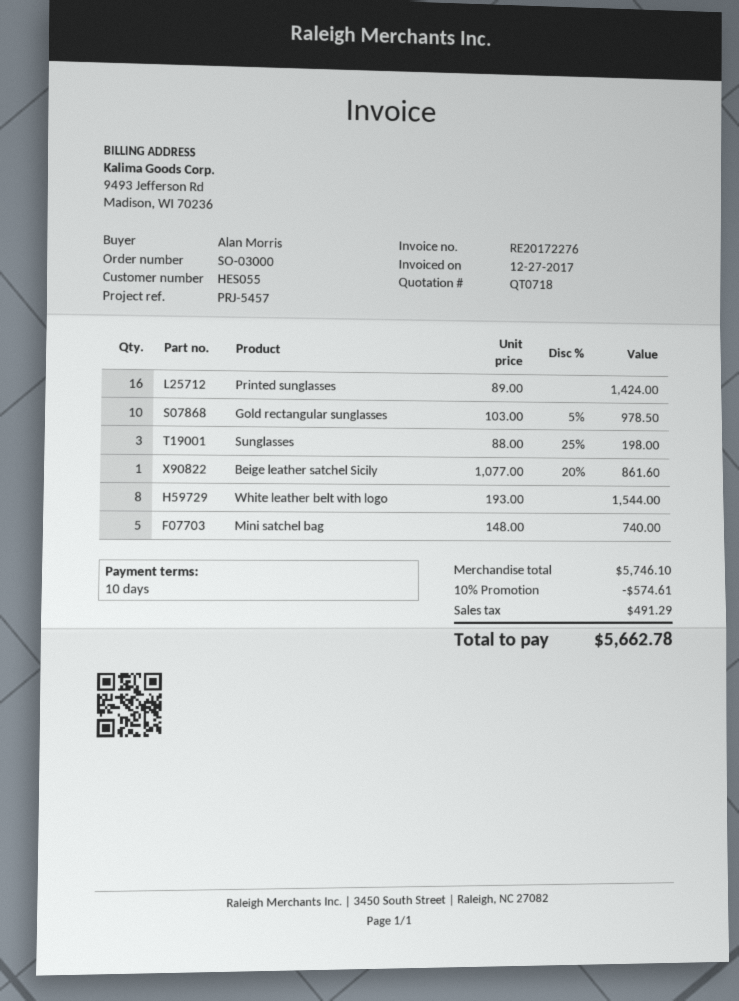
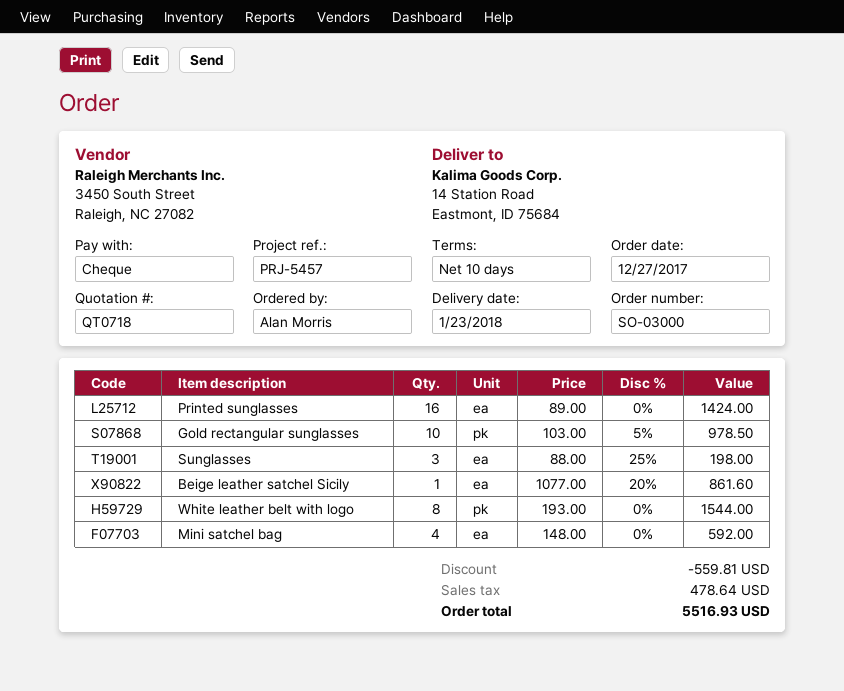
Mini satchel bag: 5 x 148.00 = 740.00 -> 4 x 148.00 = 592.00
discount: 574.61 -> 559.81
tax: 491.29 -> 478.64
total: 5662.78 -> 5516.93

